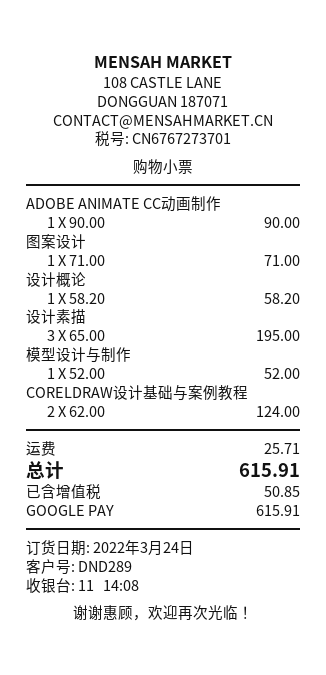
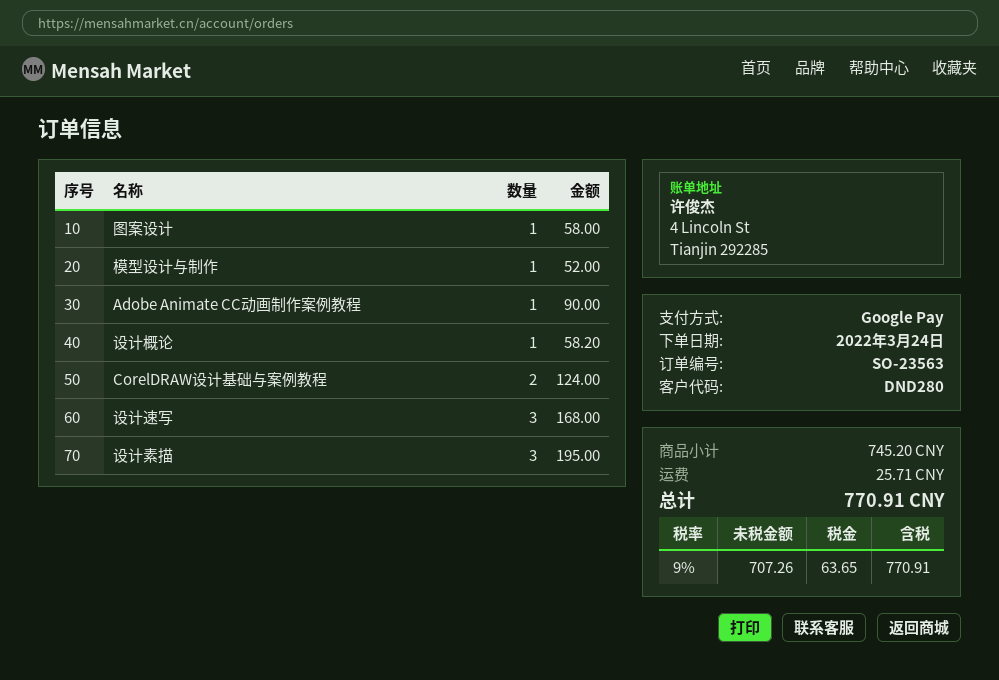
customer number: DND289 -> DND280
图案设计: 1 for 71.00 -> 1 for 58.00
设计速写: none -> 3 for 168.00
tax: 50.85 -> 63.65
total: 615.91 -> 770.91

